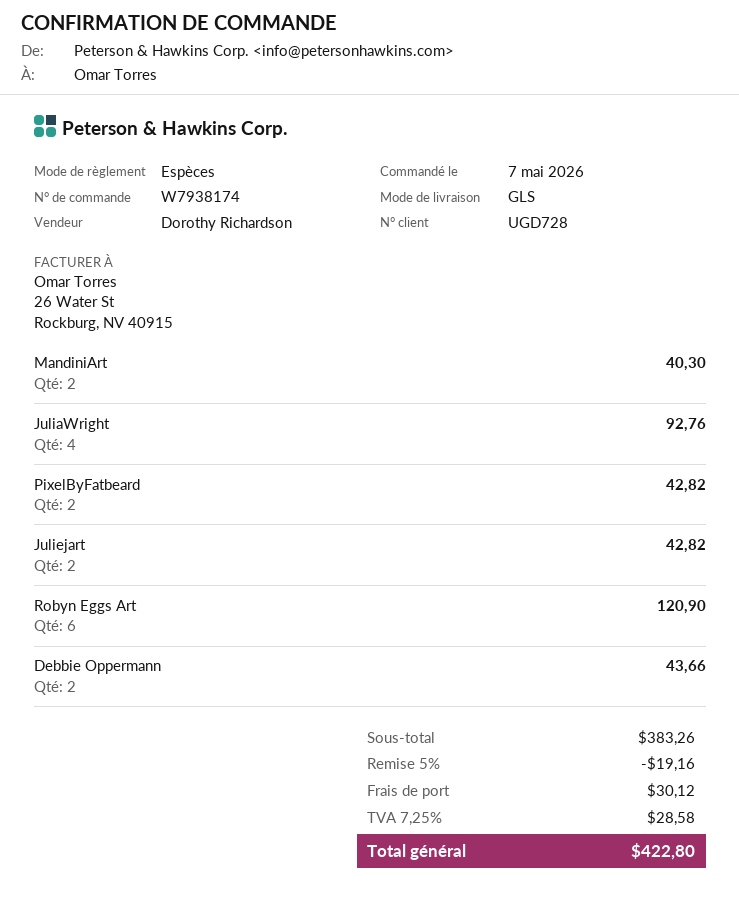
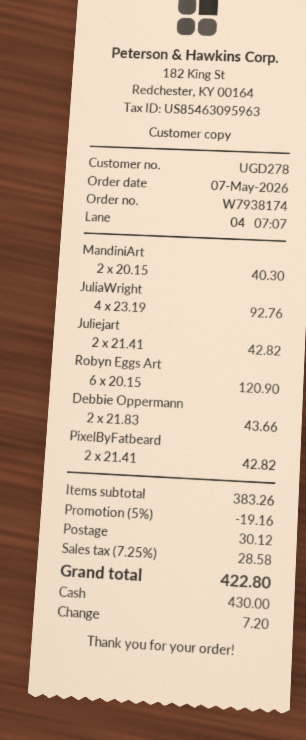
customer number: UGD728 -> UGD278

